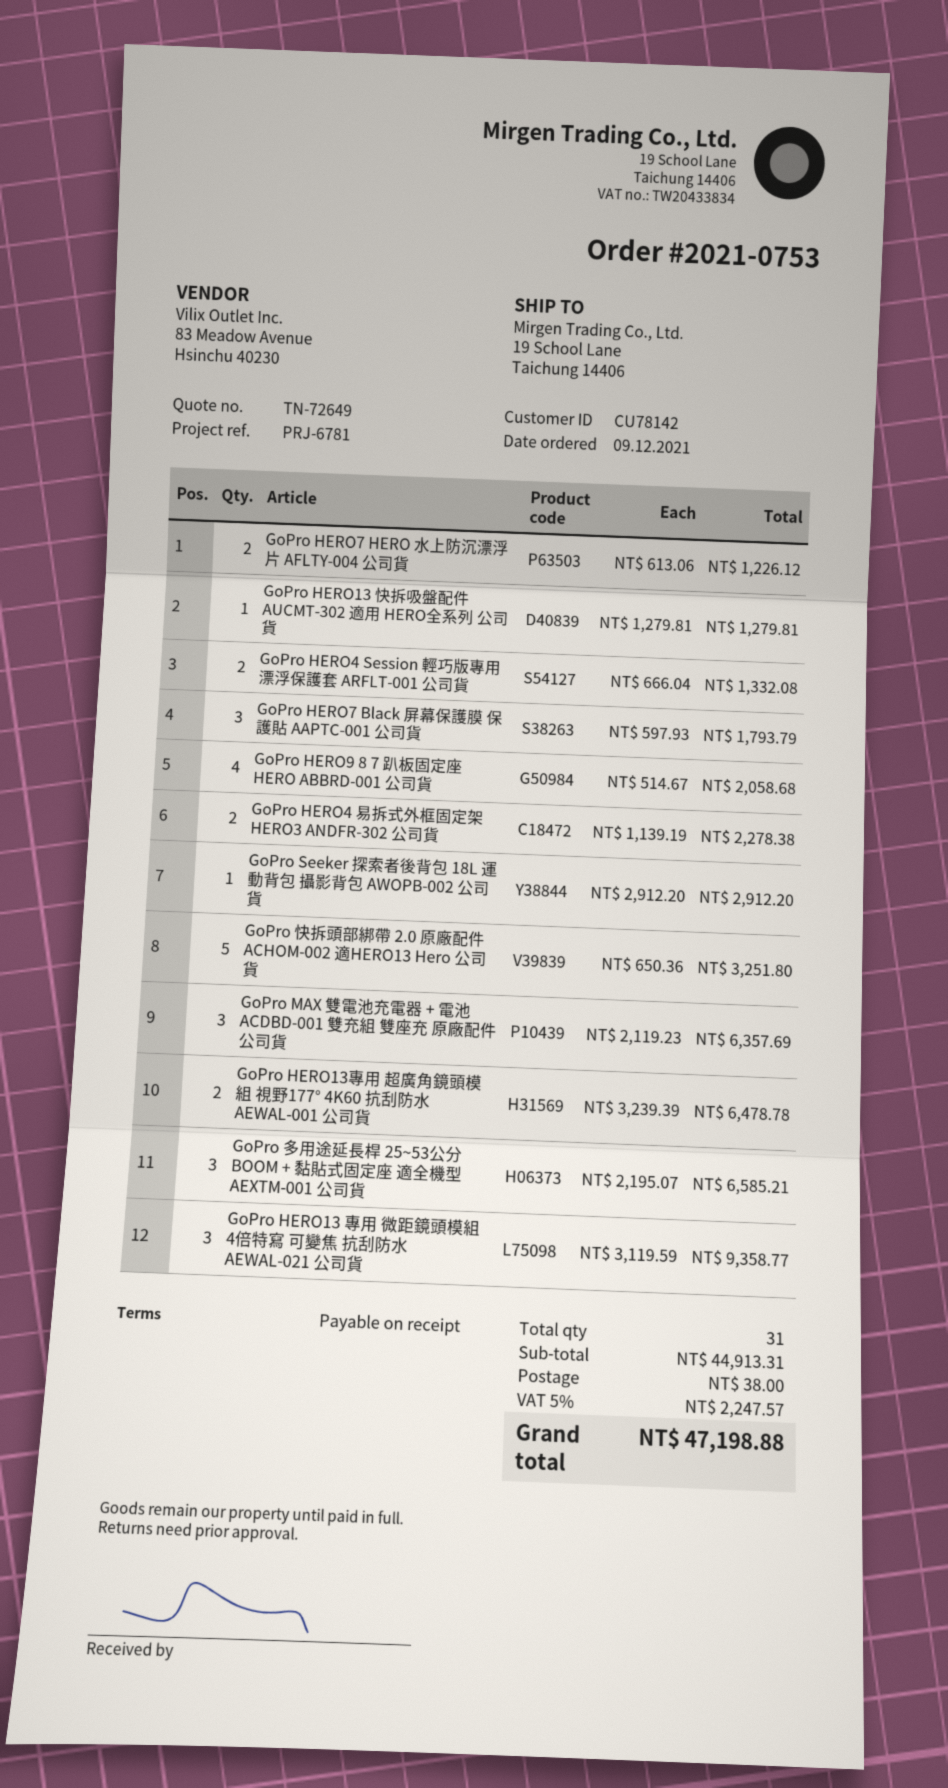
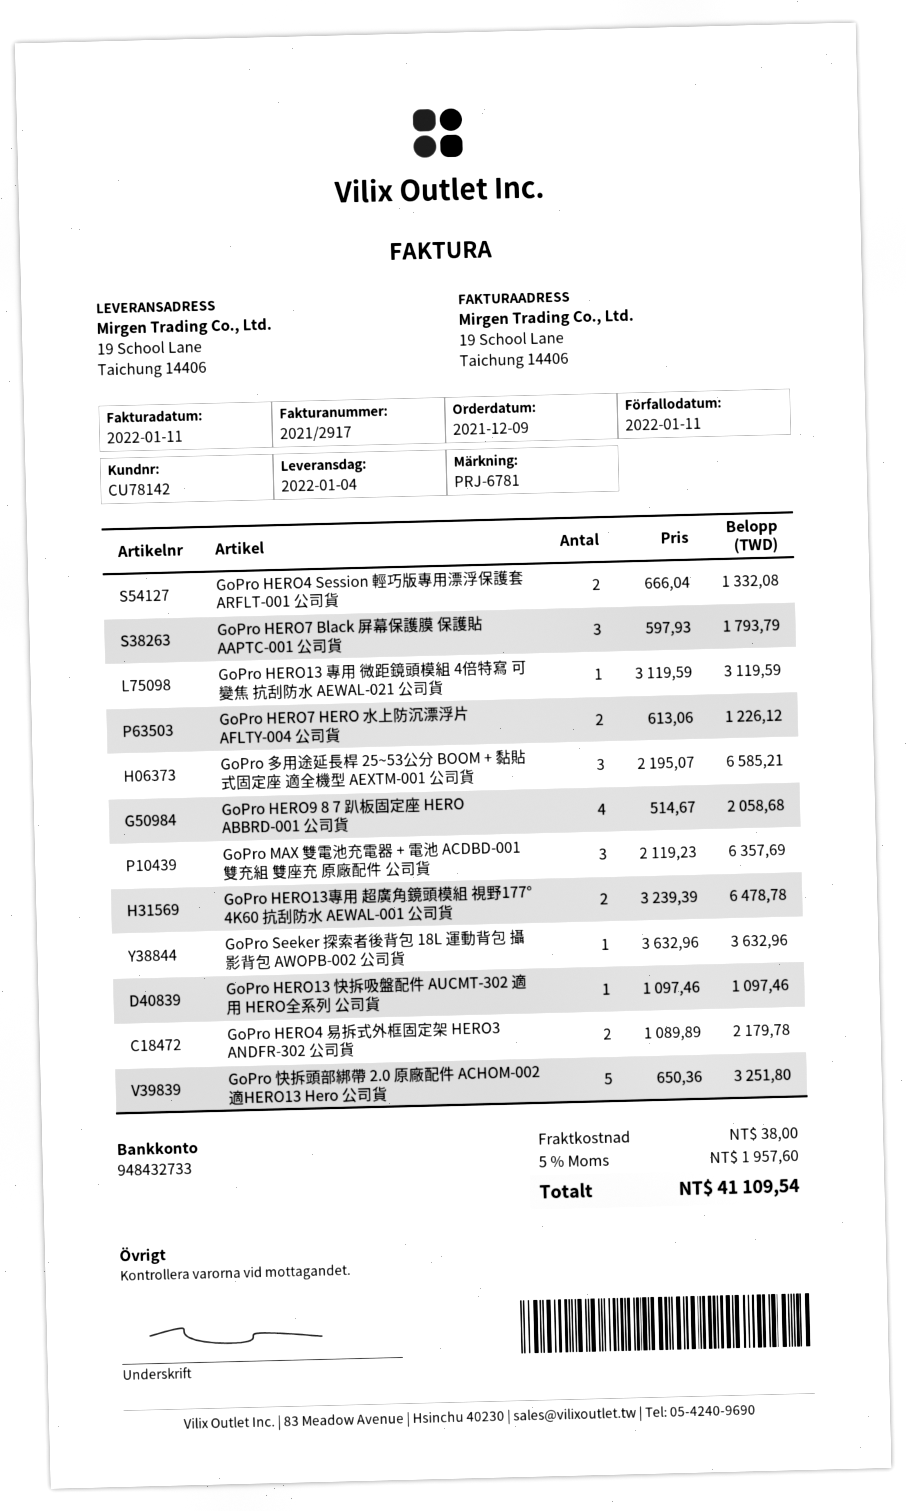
GoPro HERO13 快拆吸盤配件 AUCMT-302 適用 HERO全系列 公司貨: 1 x 1279.81 = 1279.81 -> 1 x 1097.46 = 1097.46
GoPro HERO4 易拆式外框固定架 HERO3 ANDFR-302 公司貨: 2 x 1139.19 = 2278.38 -> 2 x 1089.89 = 2179.78
GoPro Seeker 探索者後背包 18L 運動背包 攝影背包 AWOPB-002 公司貨: 1 x 2912.20 = 2912.20 -> 1 x 3632.96 = 3632.96
GoPro HERO13 專用 微距鏡頭模組 4倍特寫 可變焦 抗刮防水 AEWAL-021 公司貨: 3 x 3119.59 = 9358.77 -> 1 x 3119.59 = 3119.59
tax: 5% = 2247.57 -> 5% = 1957.60
total: 47198.88 -> 41109.54

